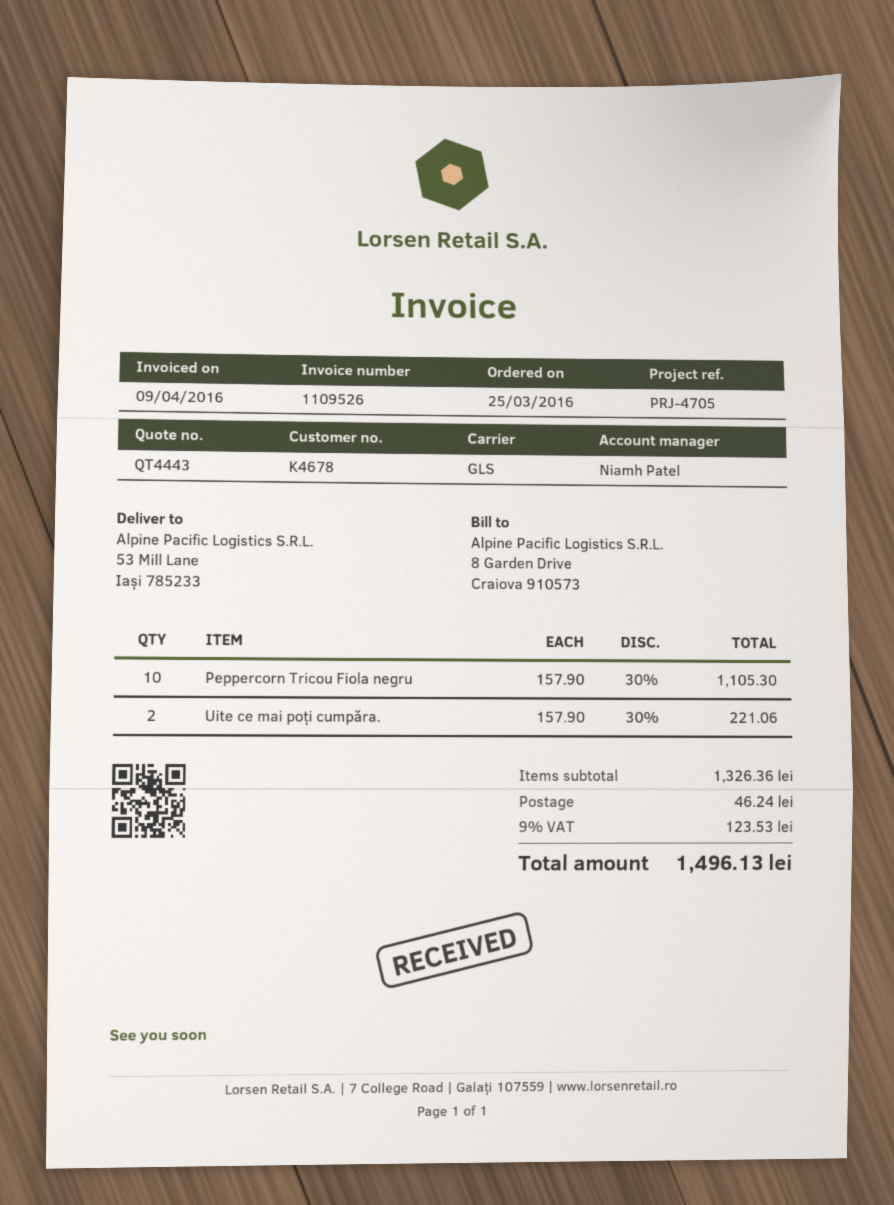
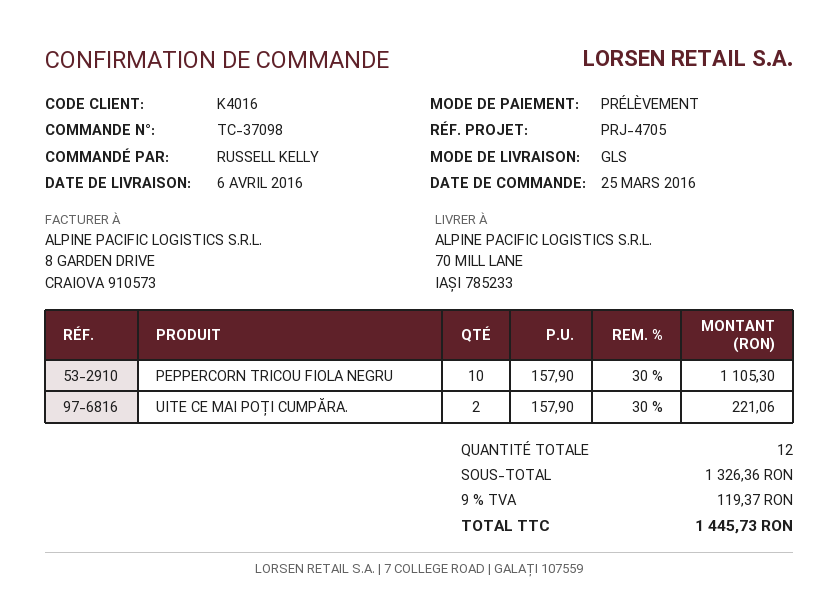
customer number: K4678 -> K4016
ship to: 53 Mill Lane, Iași 785233 -> 70 MILL LANE, IAȘI 785233
shipping: 46.24 -> none
tax: 9% = 123.53 -> 9% = 119.37
total: 1496.13 -> 1445.73

